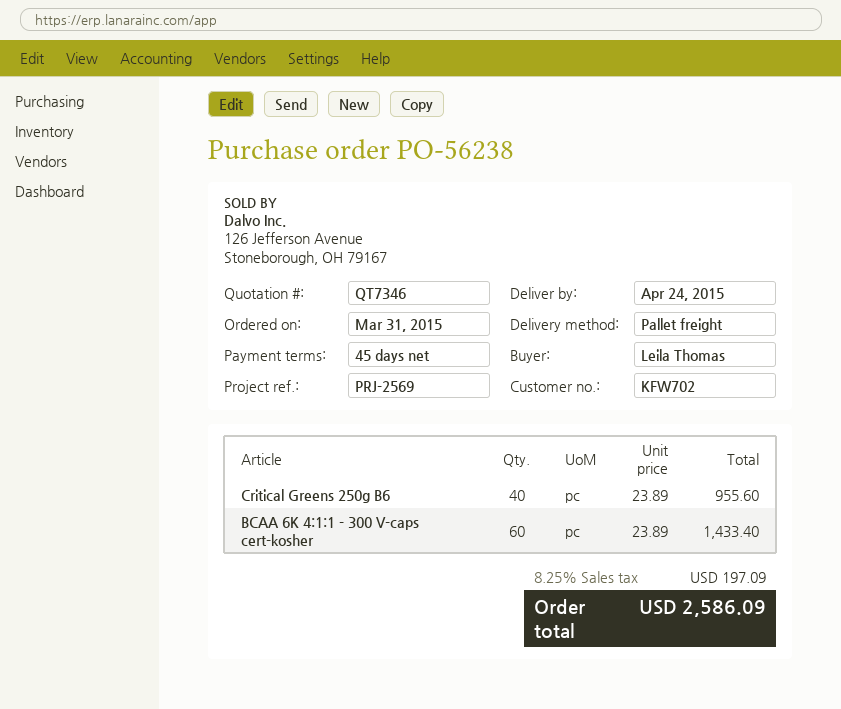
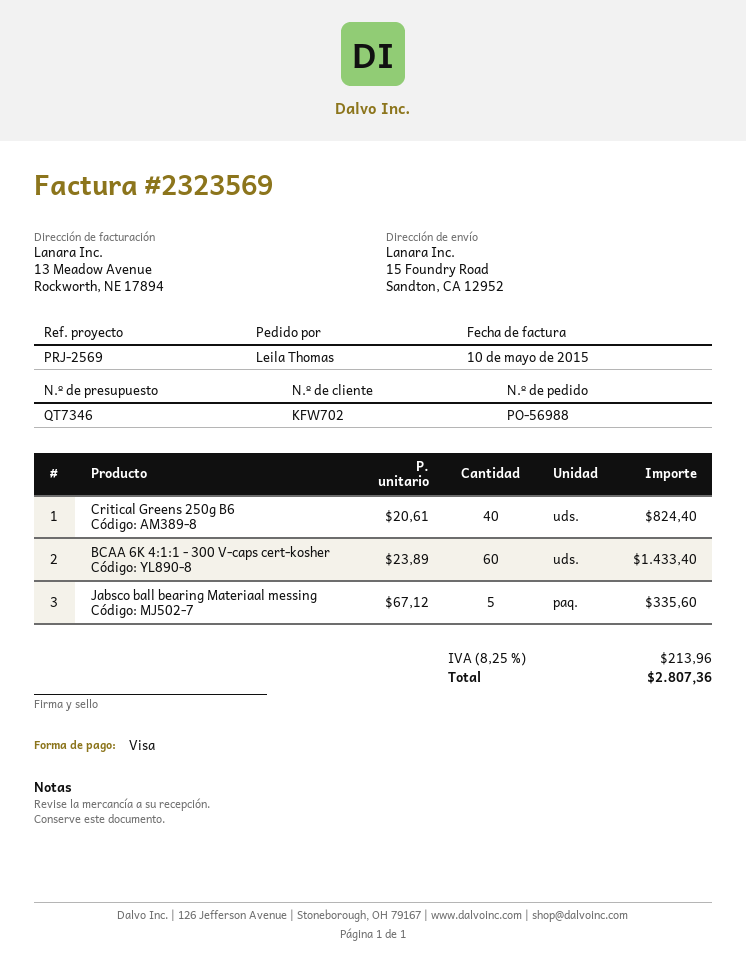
order number: PO-56238 -> PO-56988
Critical Greens 250g B6: 40 x 23.89 = 955.60 -> 40 x 20.61 = 824.40
Jabsco ball bearing Materiaal messing: none -> 5 x 67.12 = 335.60
tax: 8.25% = 197.09 -> 8.25% = 213.96
total: 2586.09 -> 2807.36

